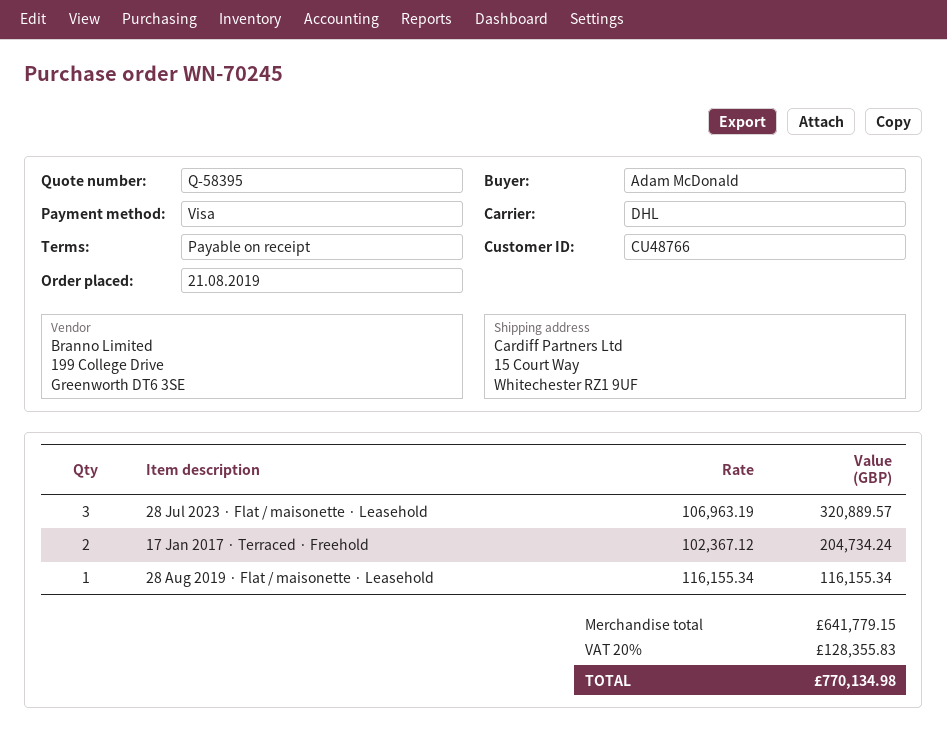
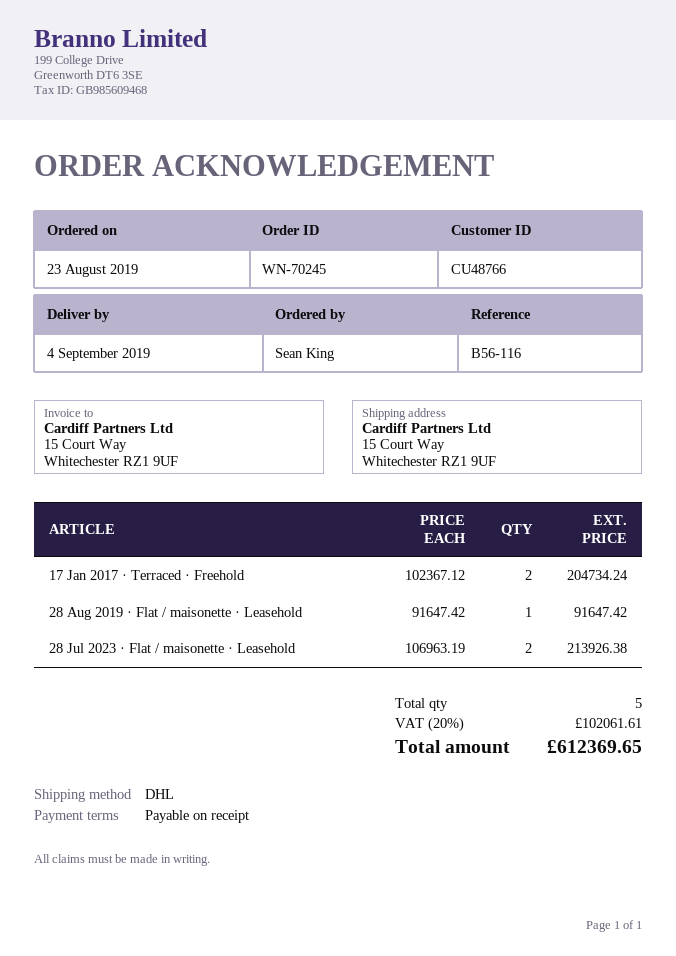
order date: 2019-08-21 -> 2019-08-23
ordered by: Adam McDonald -> Sean King
28 Jul 2023 · Flat / maisonette · Leasehold: 3 x 106963.19 = 320889.57 -> 2 x 106963.19 = 213926.38
28 Aug 2019 · Flat / maisonette · Leasehold: 1 x 116155.34 = 116155.34 -> 1 x 91647.42 = 91647.42
tax: 20% = 128355.83 -> 20% = 102061.61
total: 770134.98 -> 612369.65

